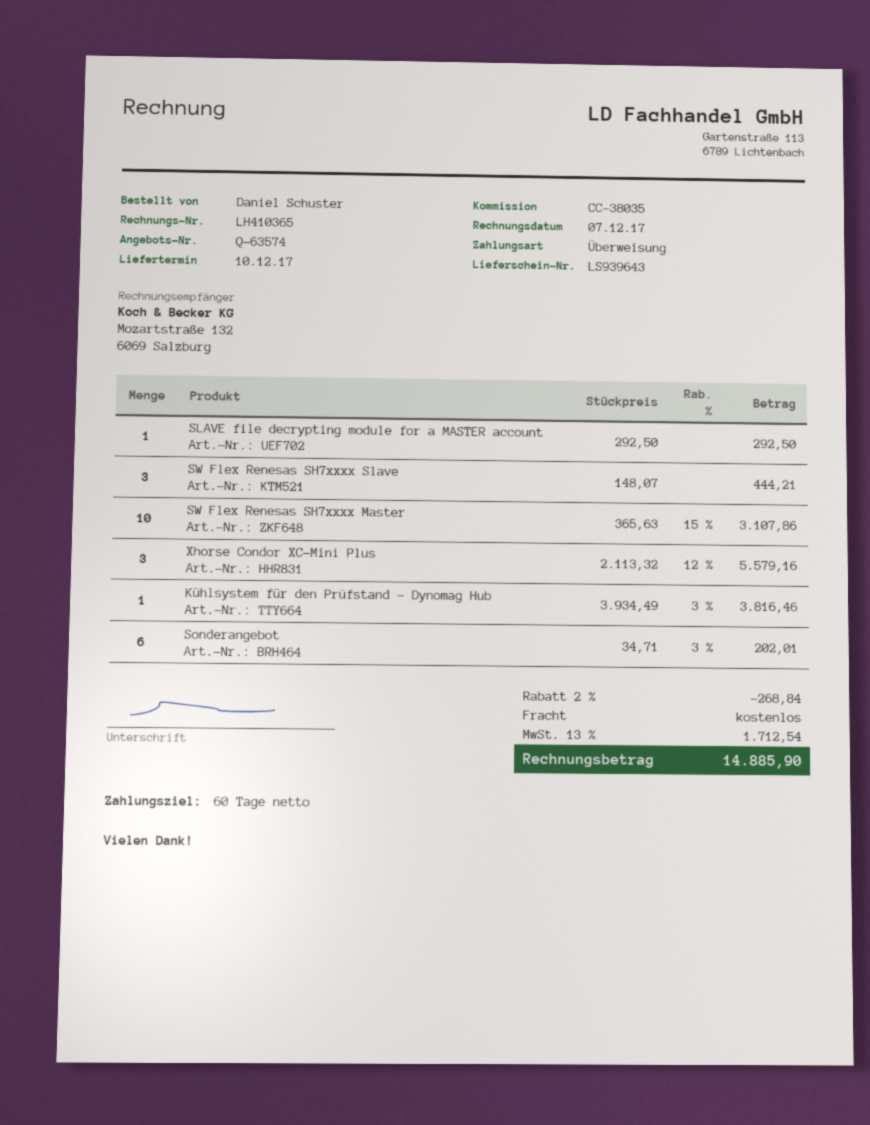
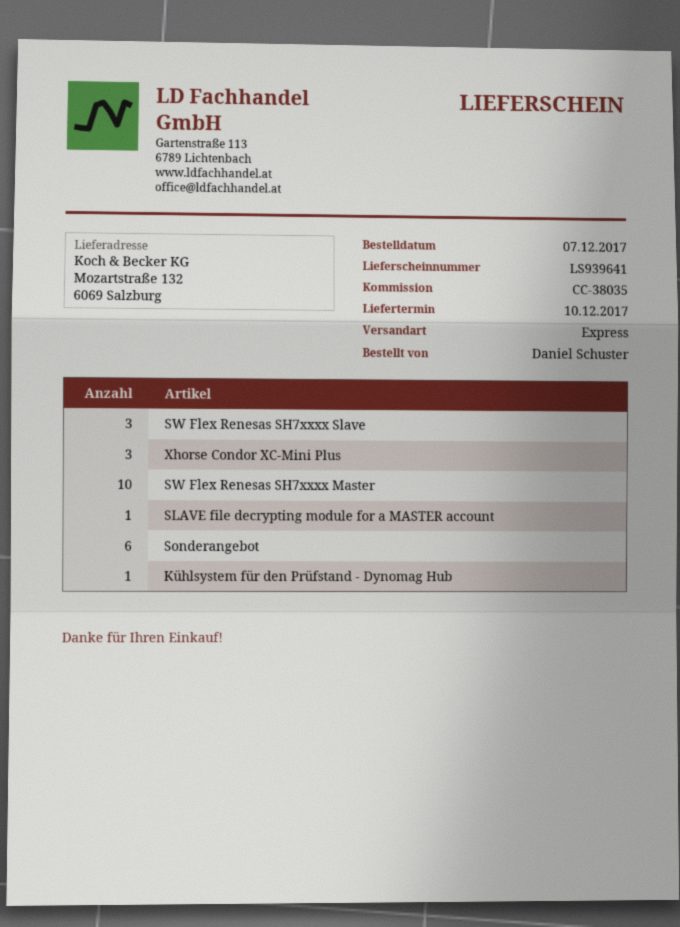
delivery note number: LS939643 -> LS939641

